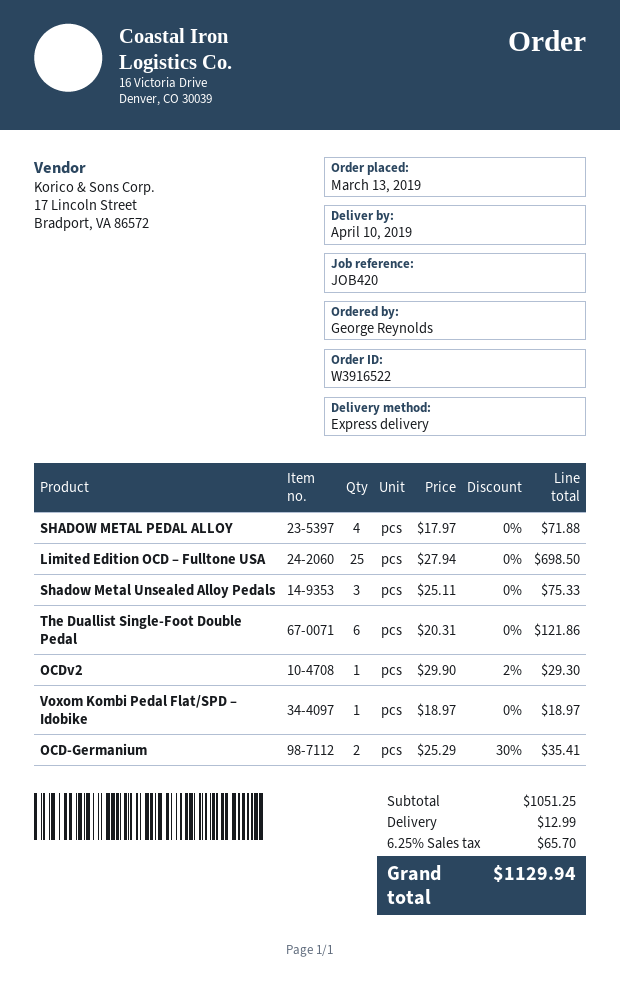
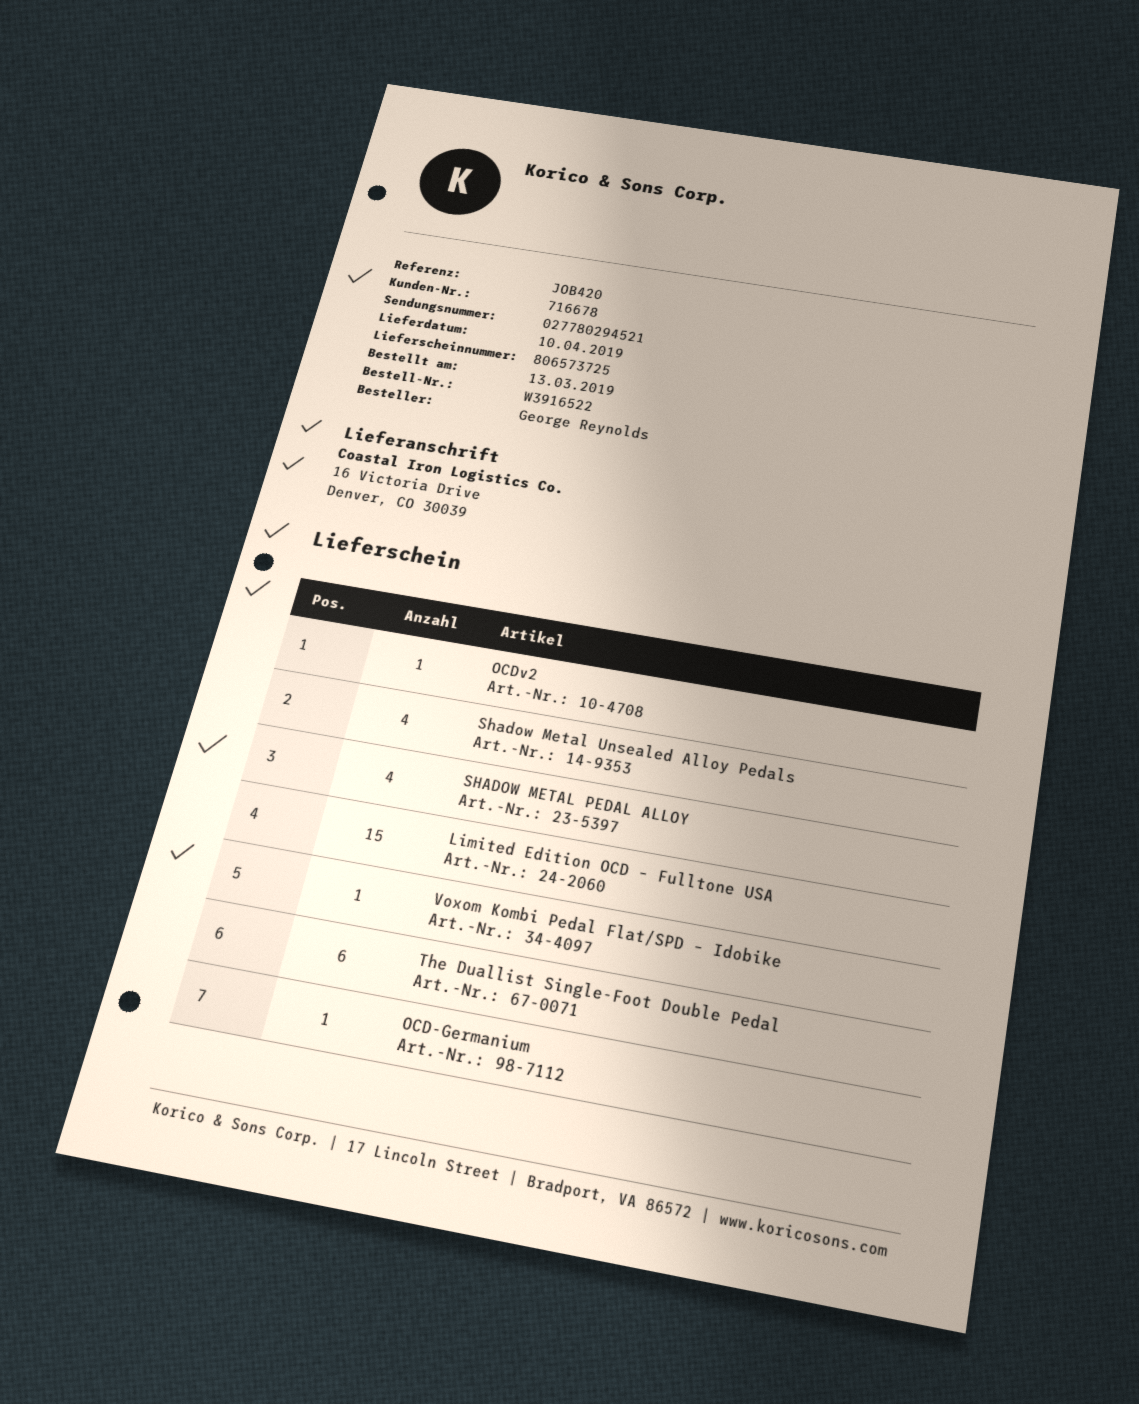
Limited Edition OCD – Fulltone USA: 25 -> 15
Shadow Metal Unsealed Alloy Pedals: 3 -> 4
OCD-Germanium: 2 -> 1

